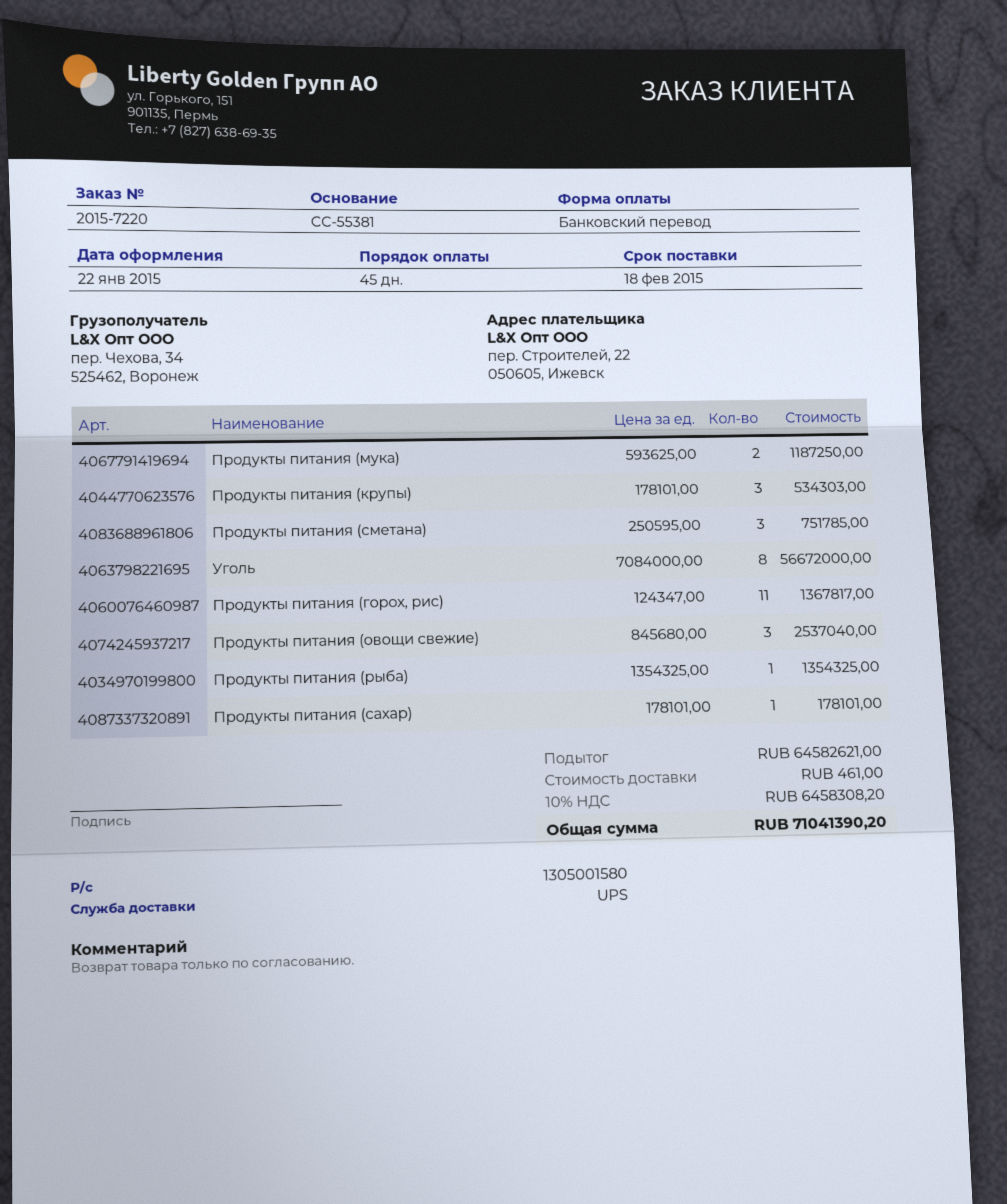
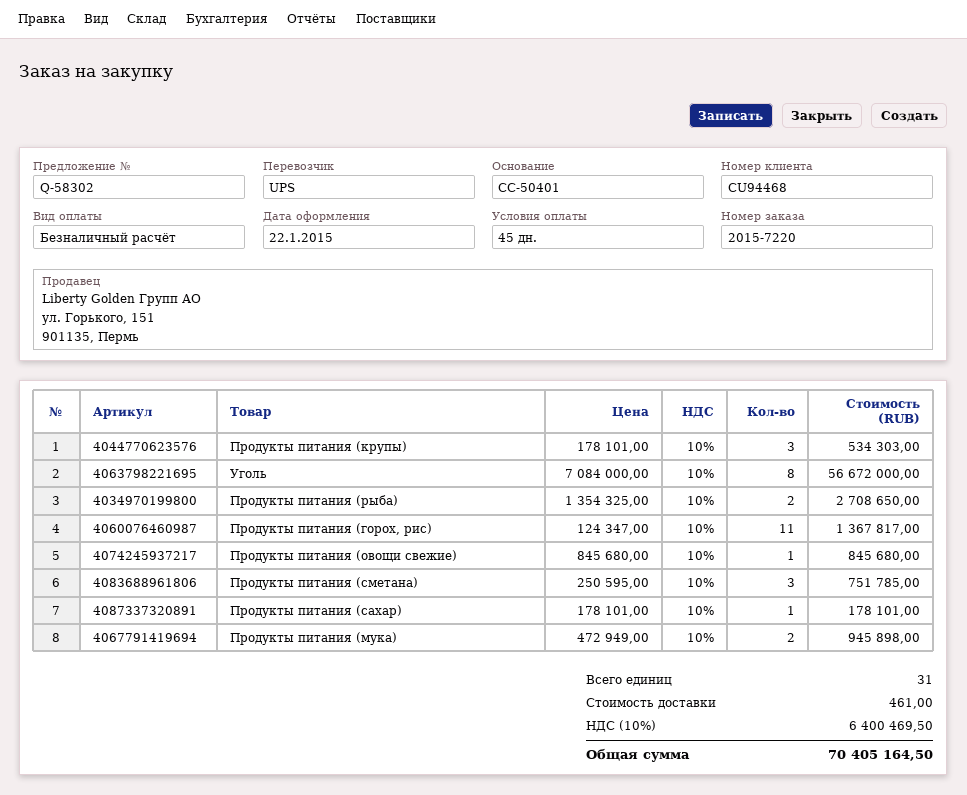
reference: CC-55381 -> CC-50401
Продукты питания (мука): 2 x 593625.00 = 1187250.00 -> 2 x 472949.00 = 945898.00
Продукты питания (овощи свежие): 3 x 845680.00 = 2537040.00 -> 1 x 845680.00 = 845680.00
Продукты питания (рыба): 1 x 1354325.00 = 1354325.00 -> 2 x 1354325.00 = 2708650.00
tax: 10% = 6458308.20 -> 10% = 6400469.50
total: 71041390.20 -> 70405164.50

